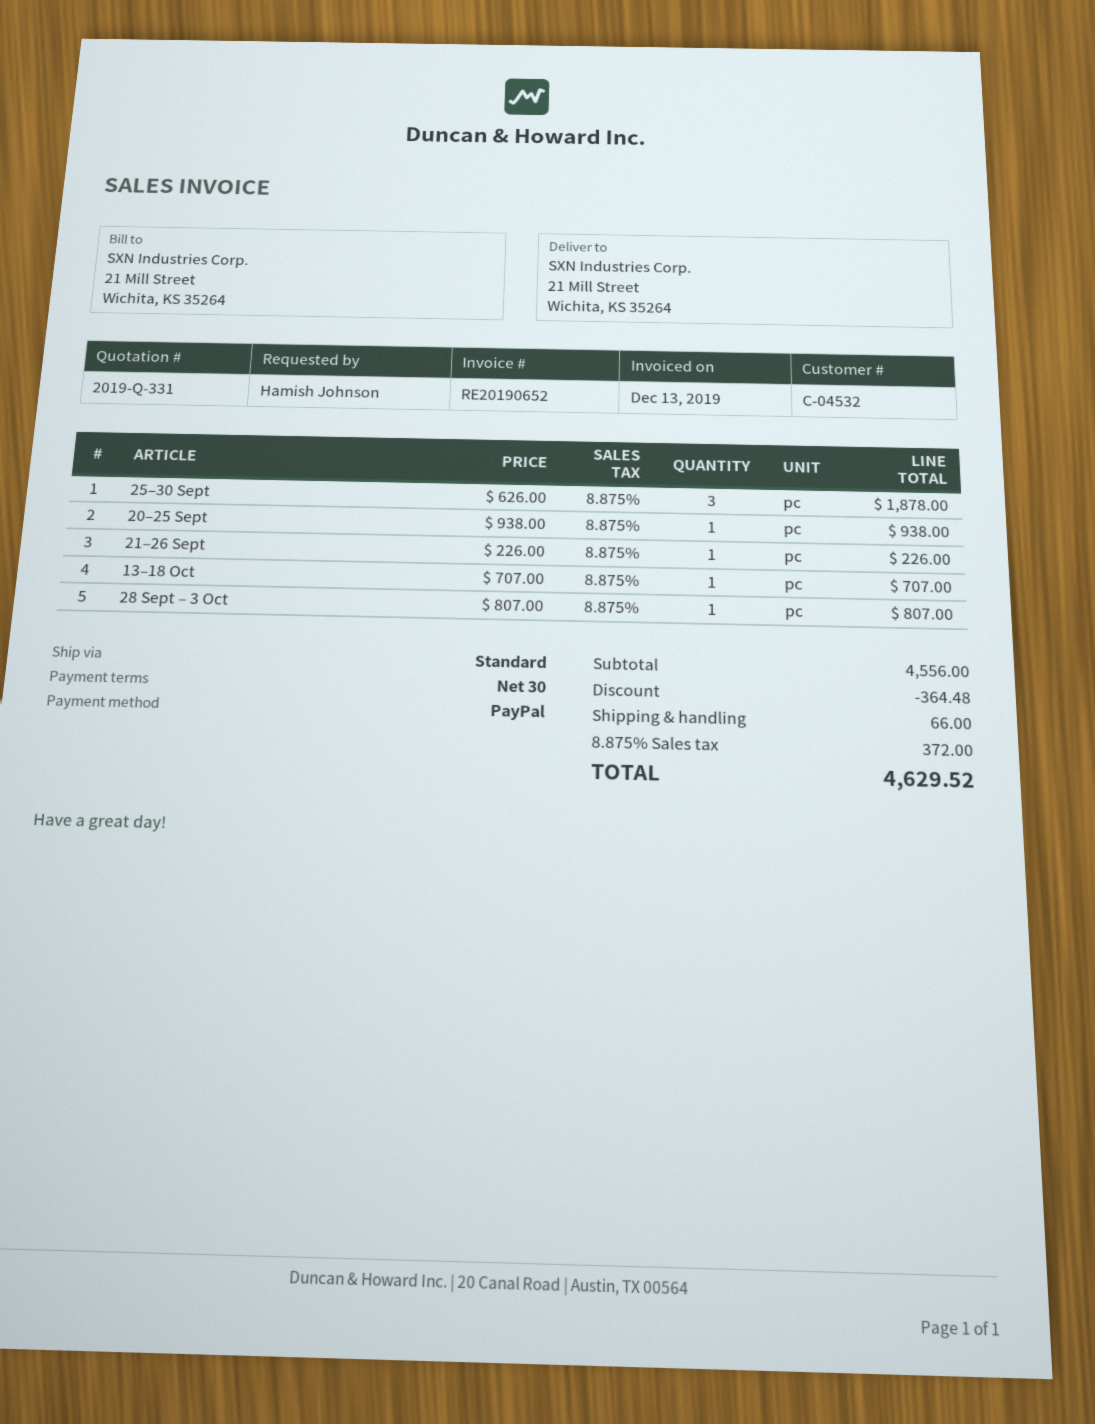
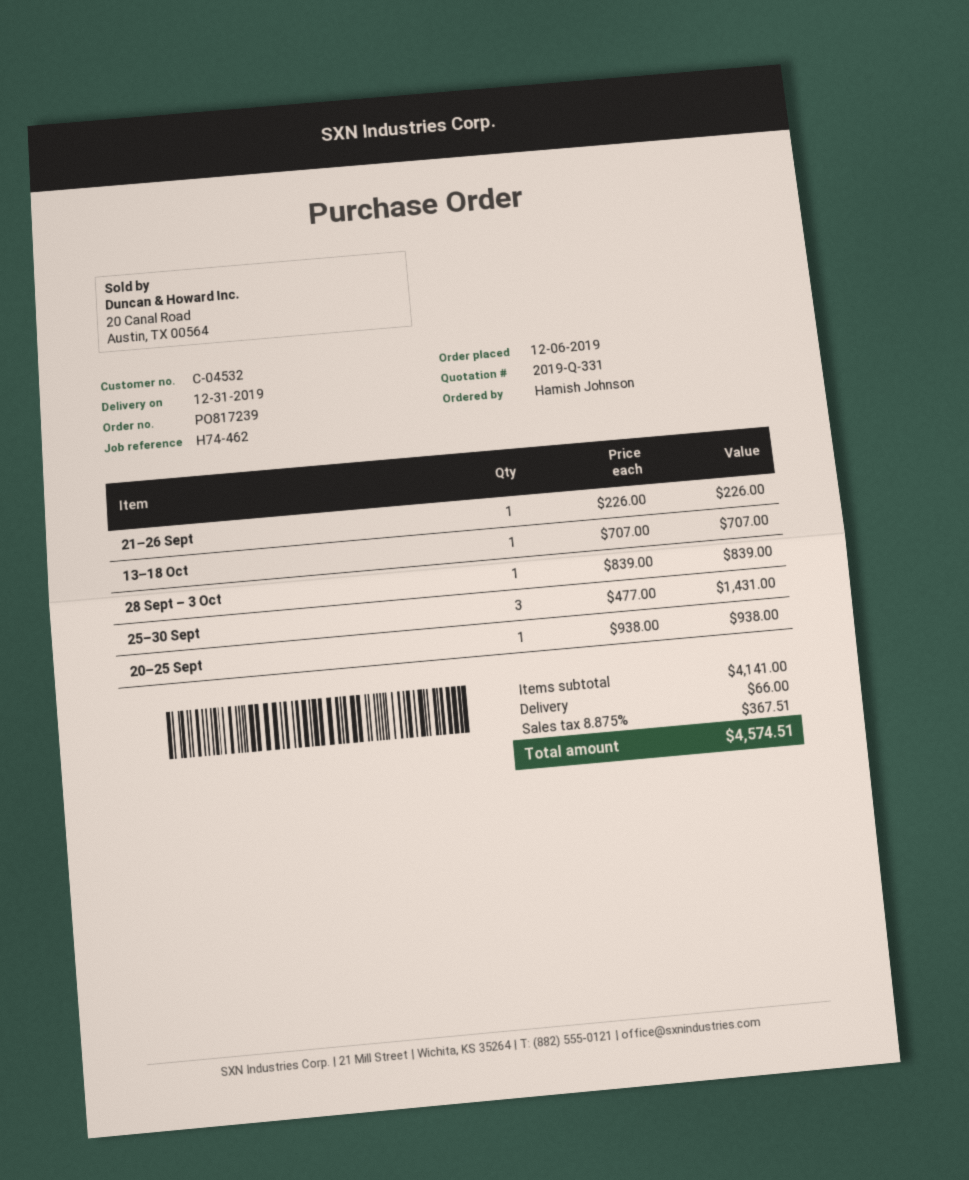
25–30 Sept: 3 x 626.00 = 1878.00 -> 3 x 477.00 = 1431.00
28 Sept – 3 Oct: 1 x 807.00 = 807.00 -> 1 x 839.00 = 839.00
subtotal: 4556.00 -> 4141.00
discount: 364.48 -> none
tax: 8.875% = 372.00 -> 8.875% = 367.51
total: 4629.52 -> 4574.51

